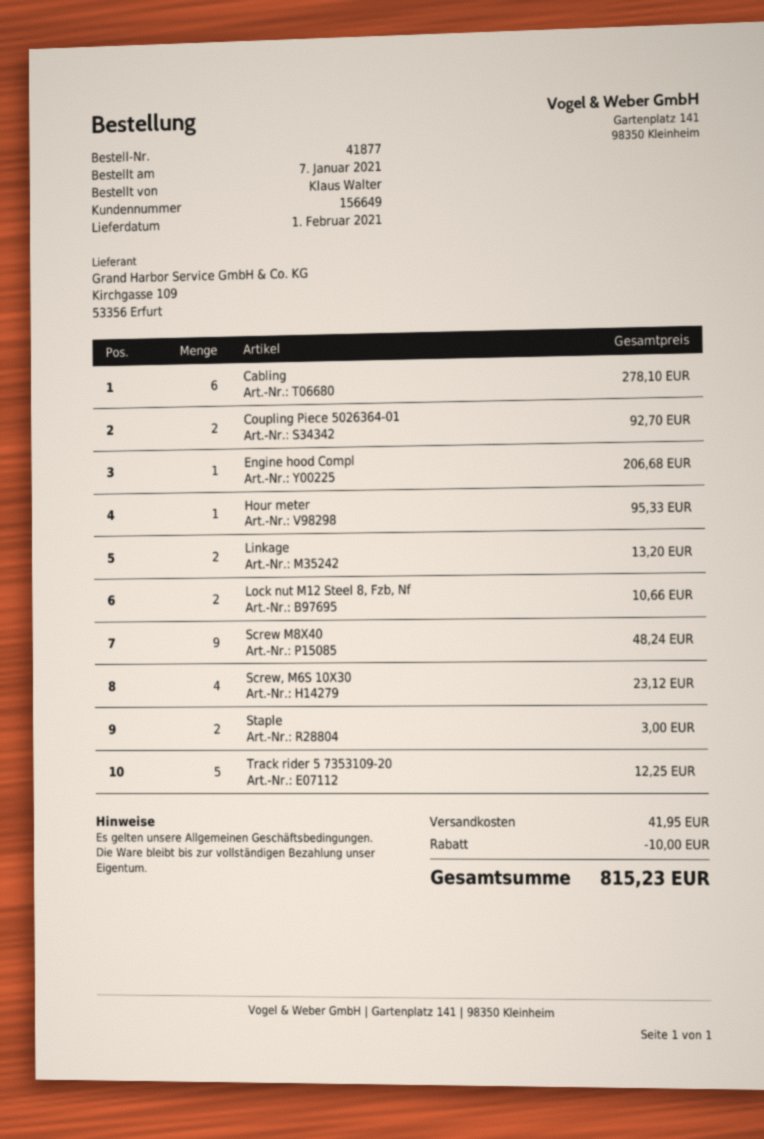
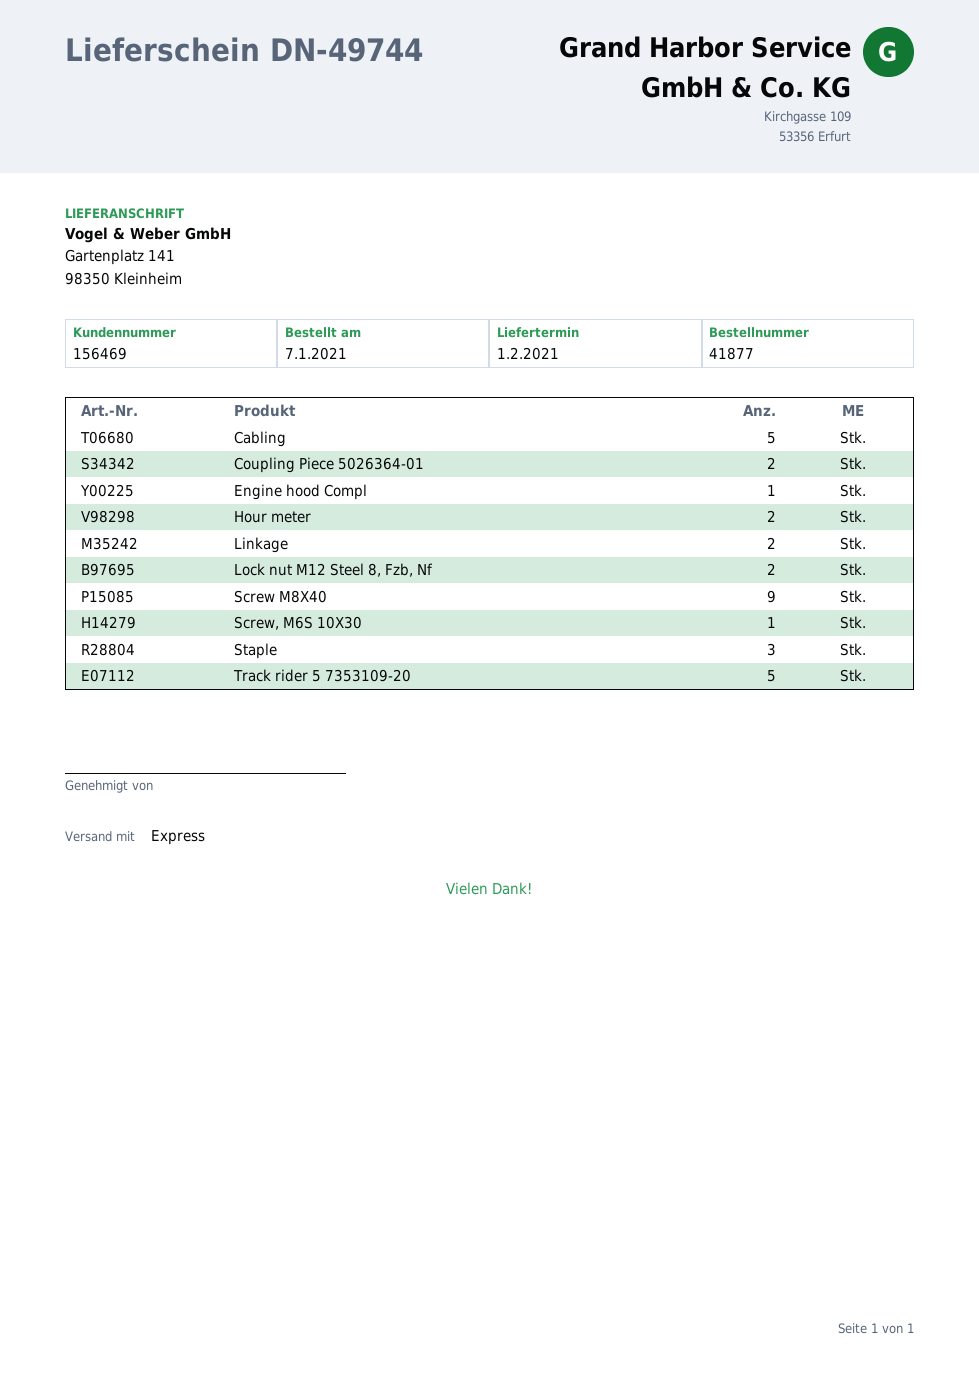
customer number: 156649 -> 156469
Cabling: 6 -> 5
Hour meter: 1 -> 2
Screw, M6S 10X30: 4 -> 1
Staple: 2 -> 3

